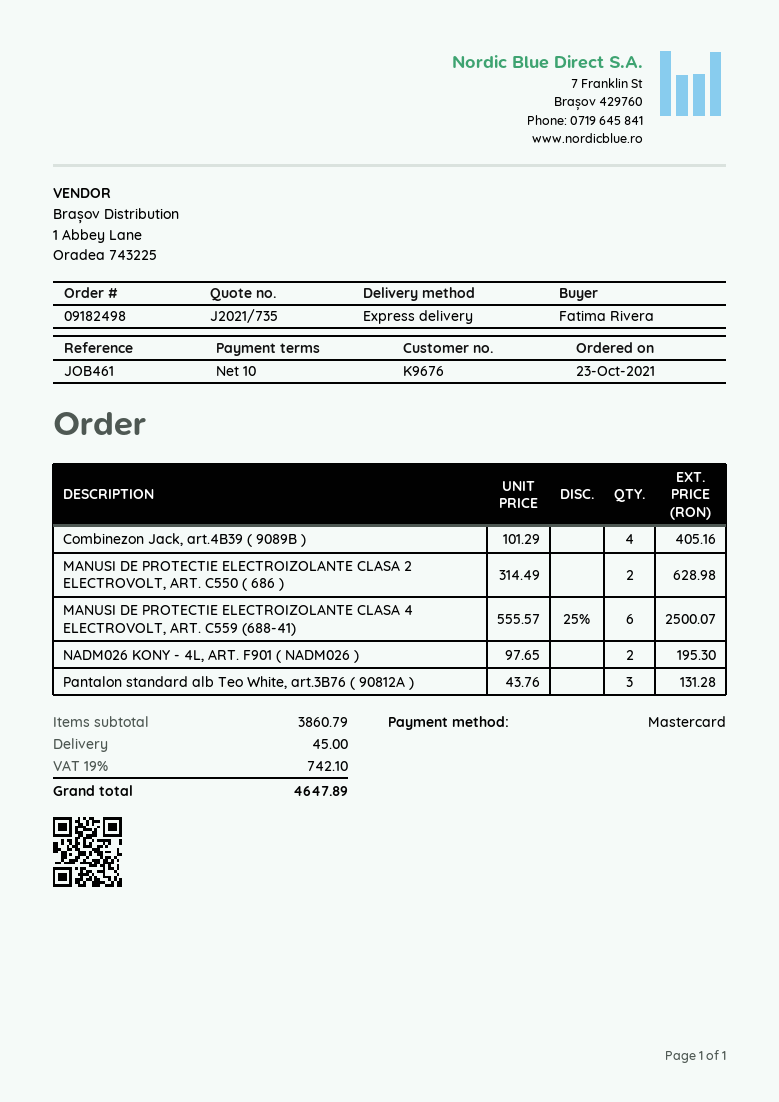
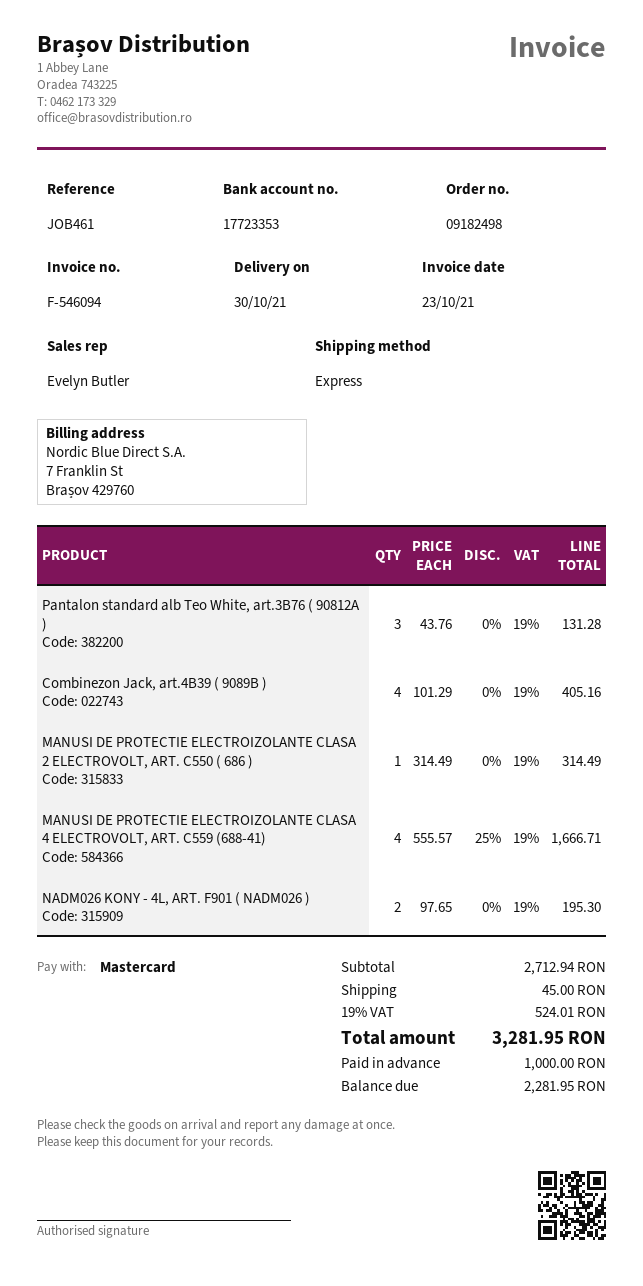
MANUSI DE PROTECTIE ELECTROIZOLANTE CLASA 2 ELECTROVOLT, ART. C550 ( 686 ): 2 x 314.49 = 628.98 -> 1 x 314.49 = 314.49
MANUSI DE PROTECTIE ELECTROIZOLANTE CLASA 4 ELECTROVOLT, ART. C559 (688-41): 6 x 555.57 - 25% = 2500.07 -> 4 x 555.57 - 25% = 1666.71
subtotal: 3860.79 -> 2712.94
tax: 19% = 742.10 -> 19% = 524.01
total: 4647.89 -> 3281.95

